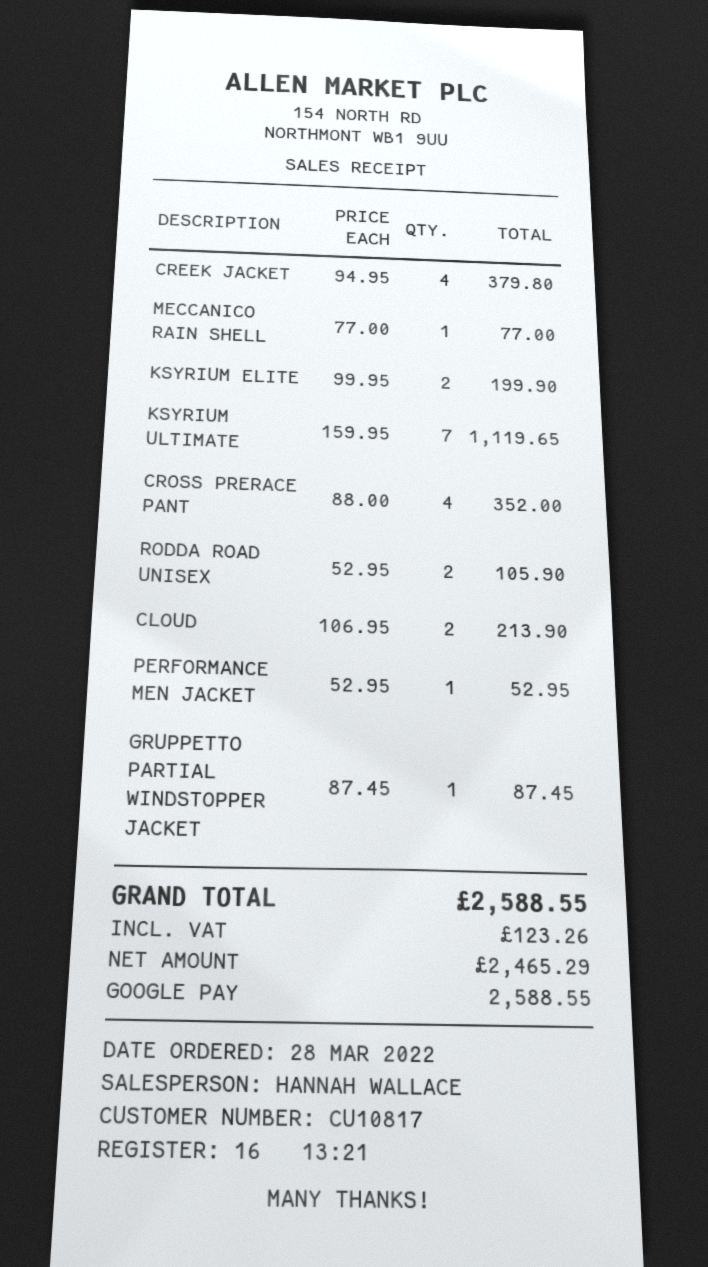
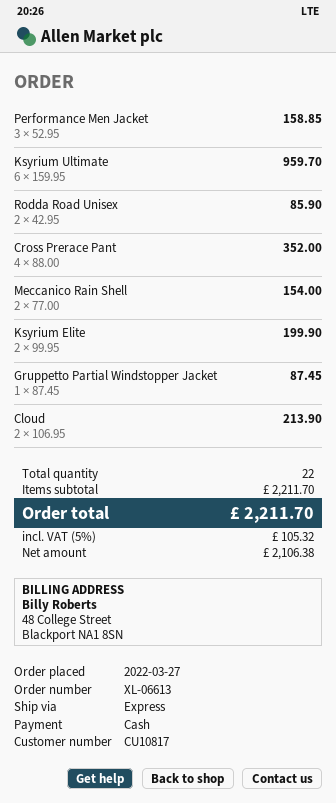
order date: 2022-03-28 -> 2022-03-27
payment method: Google Pay -> cash
CREEK JACKET: 4 x 94.95 = 379.80 -> none
MECCANICO RAIN SHELL: 1 x 77.00 = 77.00 -> 2 x 77.00 = 154.00
KSYRIUM ULTIMATE: 7 x 159.95 = 1119.65 -> 6 x 159.95 = 959.70
RODDA ROAD UNISEX: 2 x 52.95 = 105.90 -> 2 x 42.95 = 85.90
PERFORMANCE MEN JACKET: 1 x 52.95 = 52.95 -> 3 x 52.95 = 158.85
net: 2465.29 -> 2106.38
tax: 123.26 -> 105.32
total: 2588.55 -> 2211.70

